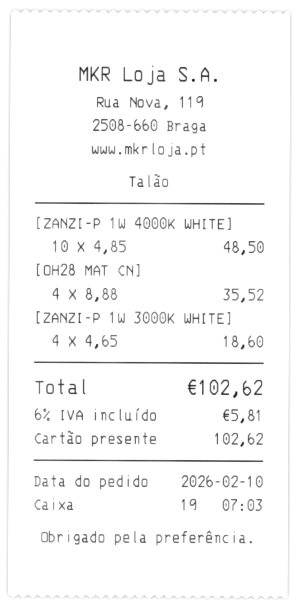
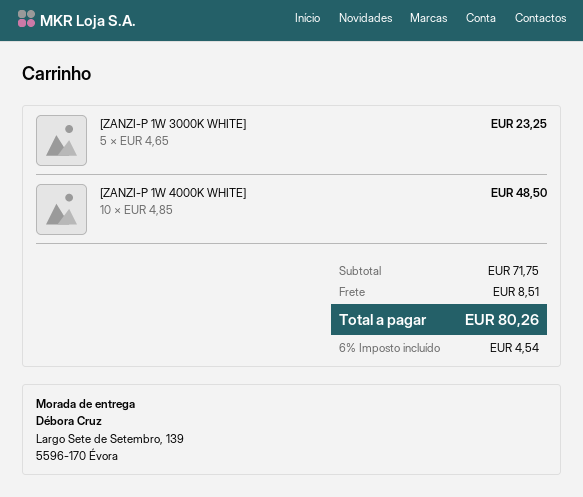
[OH28 MAT CN]: 4 x 8.88 = 35.52 -> none
[ZANZI-P 1W 3000K WHITE]: 4 x 4.65 = 18.60 -> 5 x 4.65 = 23.25
shipping: none -> 8.51
tax: 6% = 5.81 -> 6% = 4.54
total: 102.62 -> 80.26

